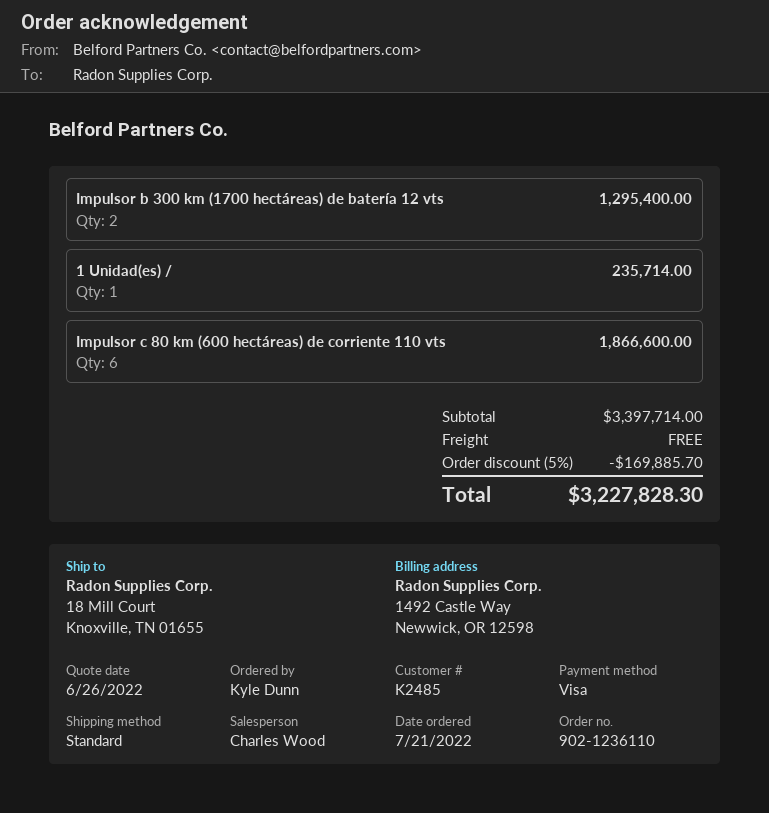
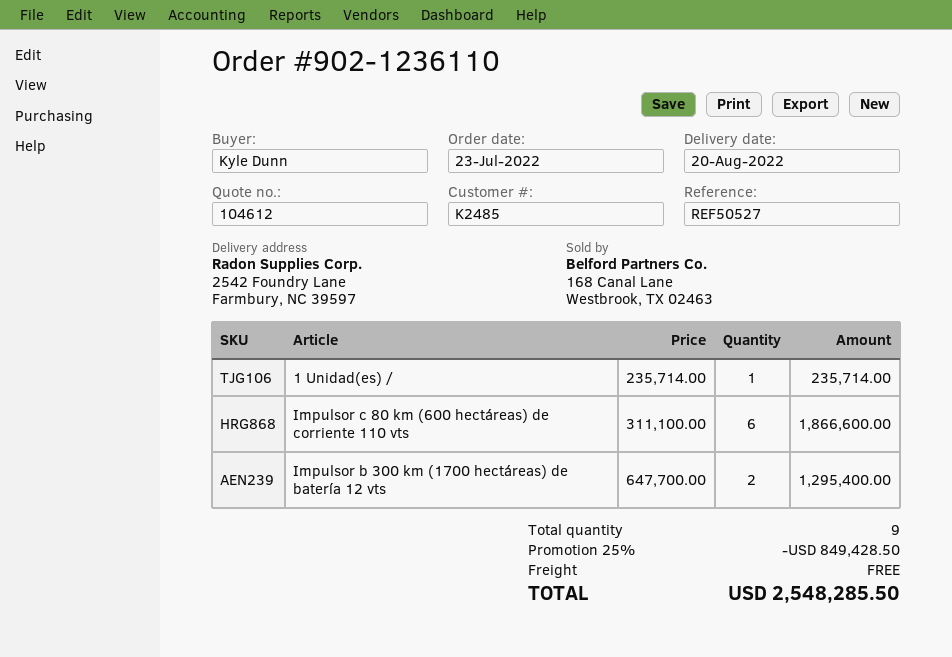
order date: 2022-07-21 -> 2022-07-23
ship to: 18 Mill Court, Knoxville, TN 01655 -> 2542 Foundry Lane, Farmbury, NC 39597
discount: 5% = 169885.70 -> 25% = 849428.50
total: 3227828.30 -> 2548285.50

